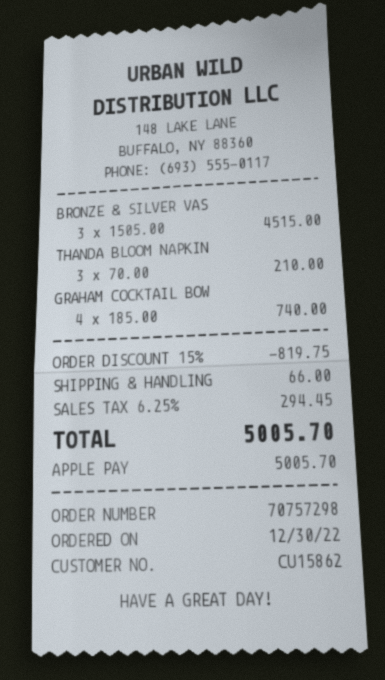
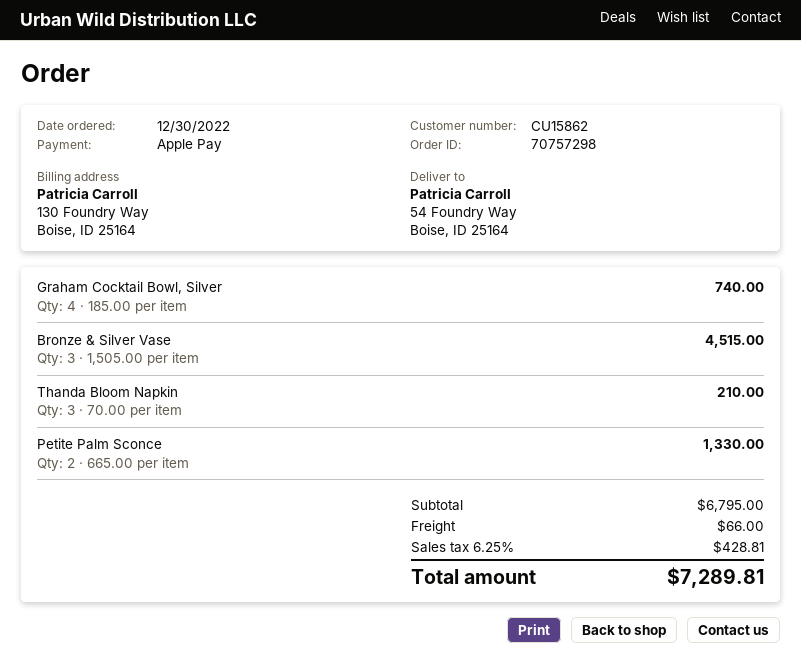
Petite Palm Sconce: none -> 2 x 665.00 = 1330.00
discount: 15% = 819.75 -> none
tax: 6.25% = 294.45 -> 6.25% = 428.81
total: 5005.70 -> 7289.81

